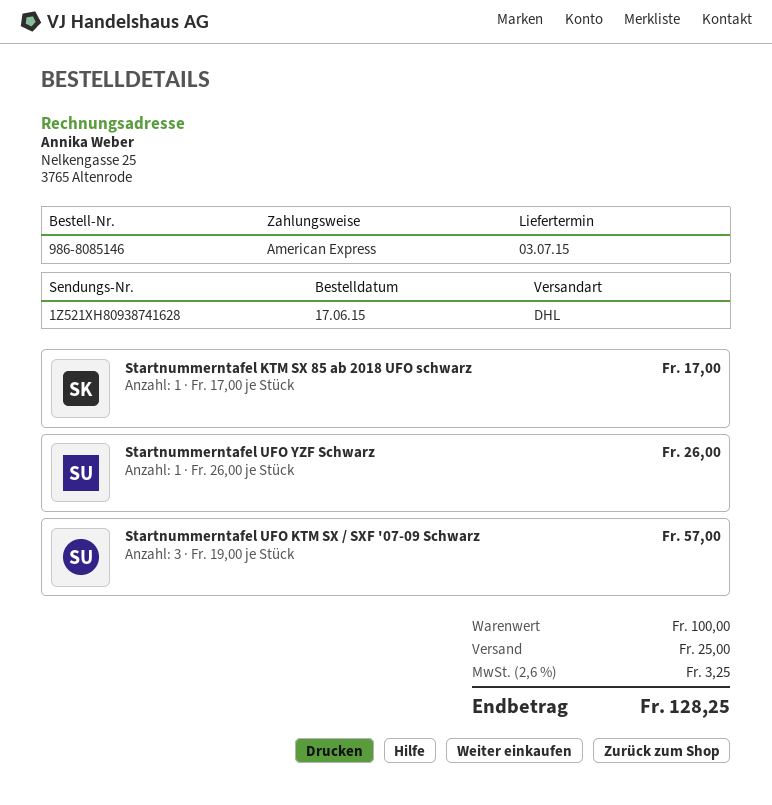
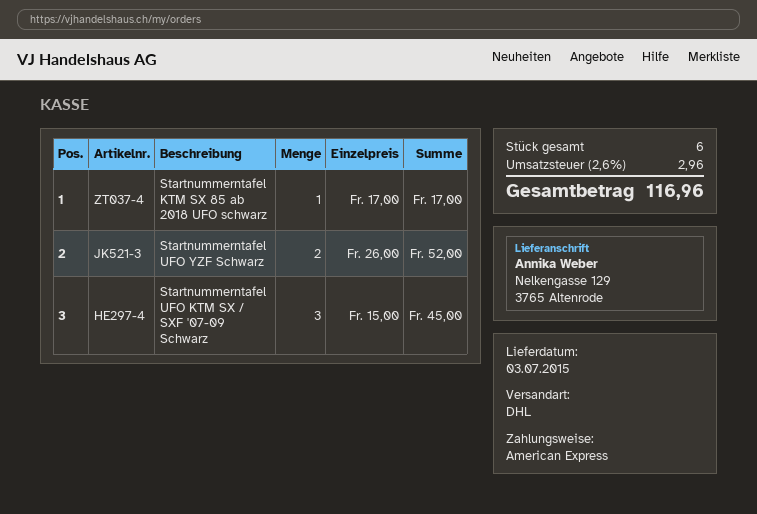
Startnummerntafel UFO YZF Schwarz: 1 x 26.00 = 26.00 -> 2 x 26.00 = 52.00
Startnummerntafel UFO KTM SX / SXF '07-09 Schwarz: 3 x 19.00 = 57.00 -> 3 x 15.00 = 45.00
shipping: 25.00 -> none
tax: 2.6% = 3.25 -> 2.6% = 2.96
total: 128.25 -> 116.96

